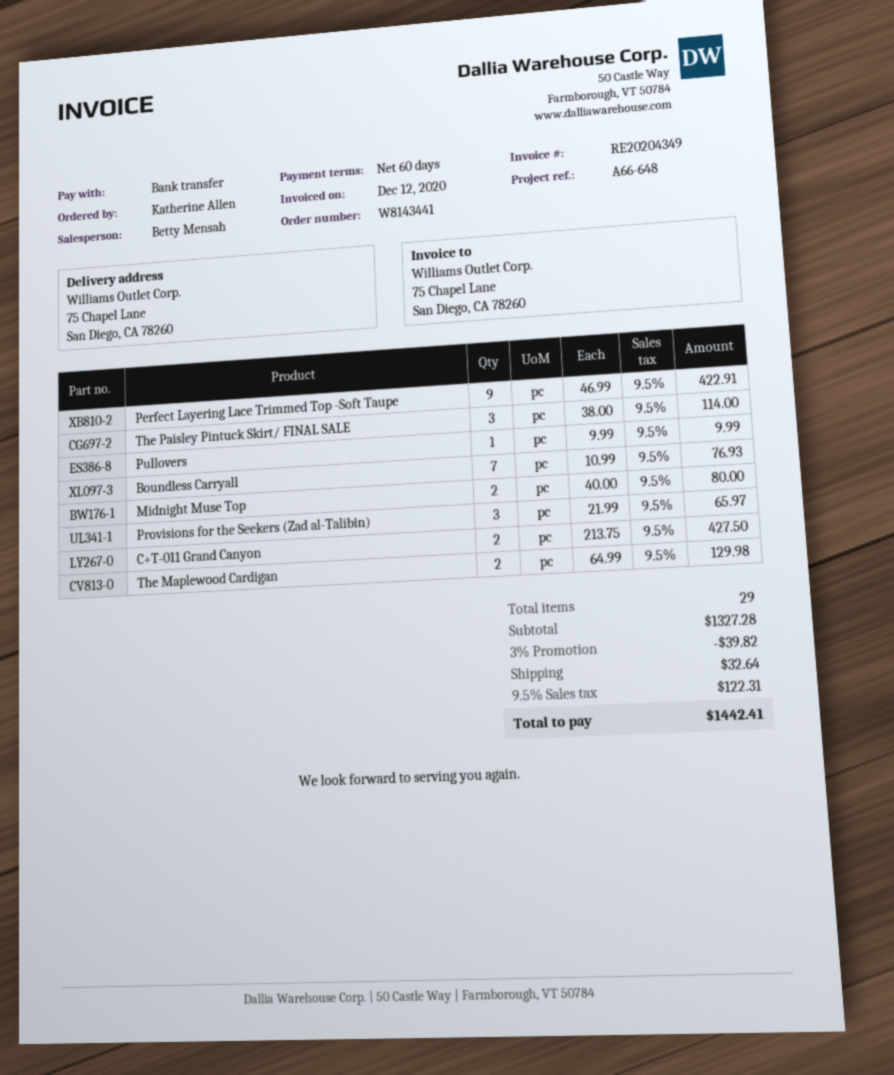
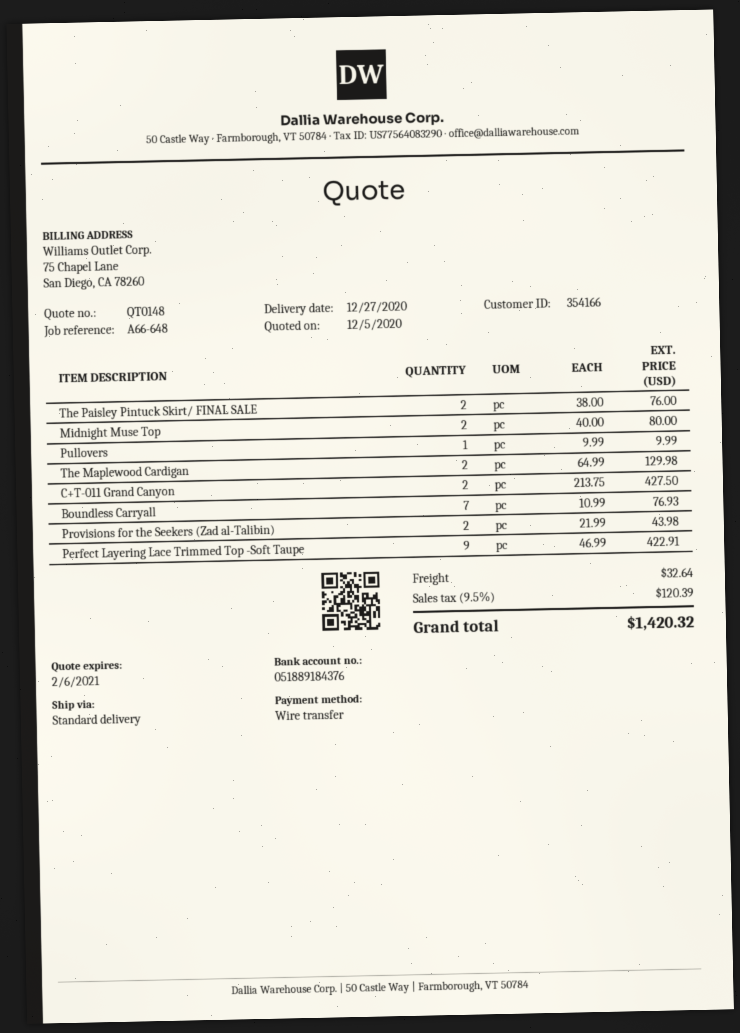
The Paisley Pintuck Skirt/ FINAL SALE: 3 x 38.00 = 114.00 -> 2 x 38.00 = 76.00
Provisions for the Seekers (Zad al-Talibin): 3 x 21.99 = 65.97 -> 2 x 21.99 = 43.98
discount: 3% = 39.82 -> none
tax: 9.5% = 122.31 -> 9.5% = 120.39
total: 1442.41 -> 1420.32

